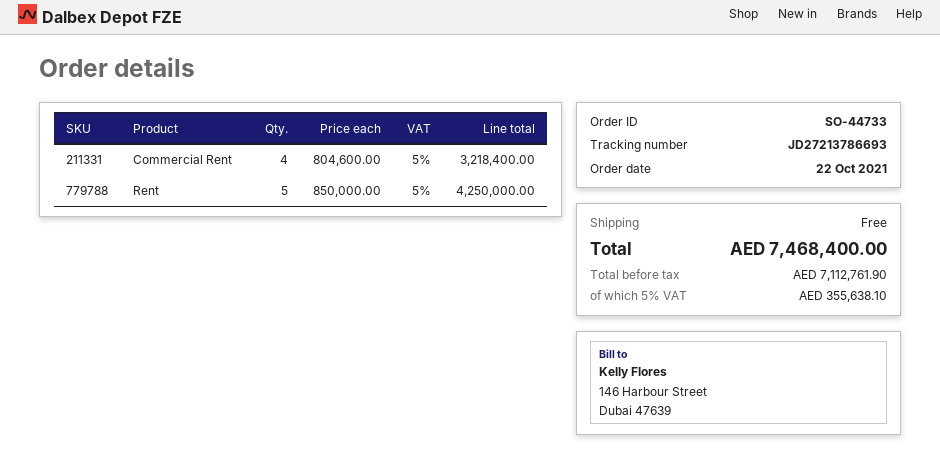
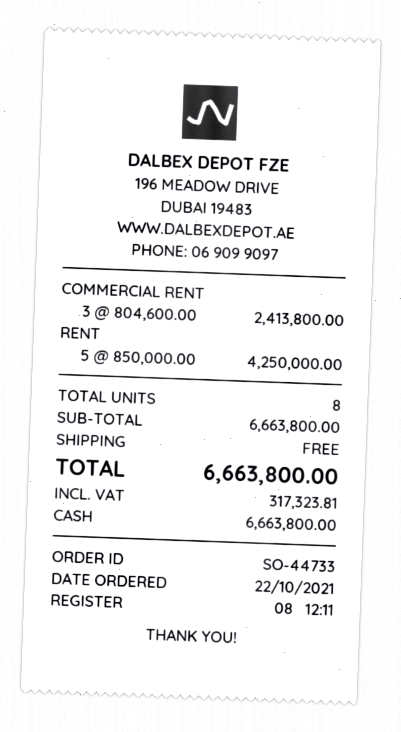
Commercial Rent: 4 x 804600.00 = 3218400.00 -> 3 x 804600.00 = 2413800.00
tax: 355638.10 -> 317323.81
total: 7468400.00 -> 6663800.00

